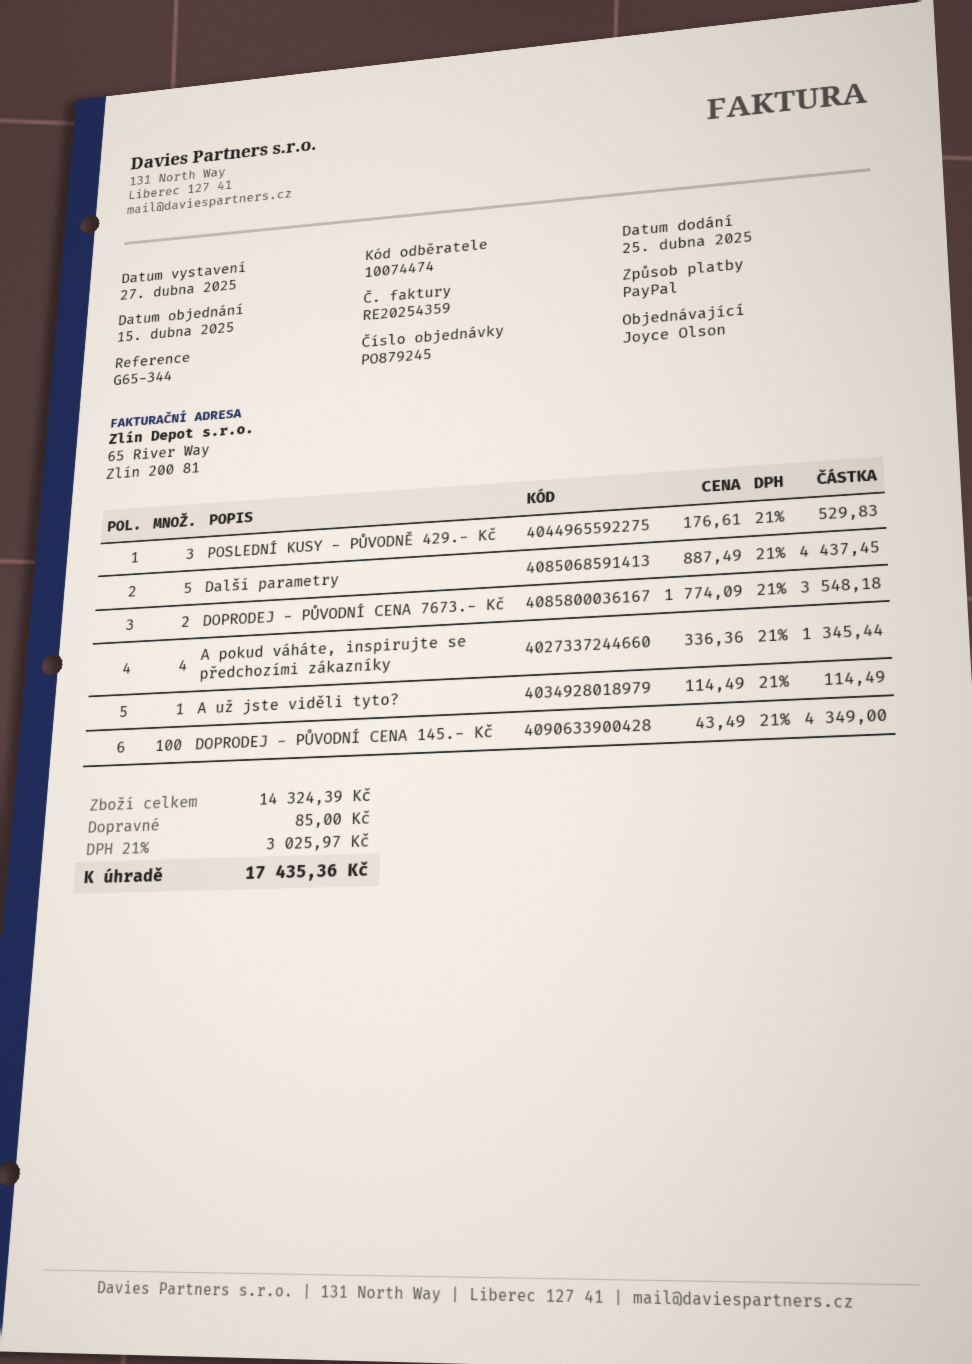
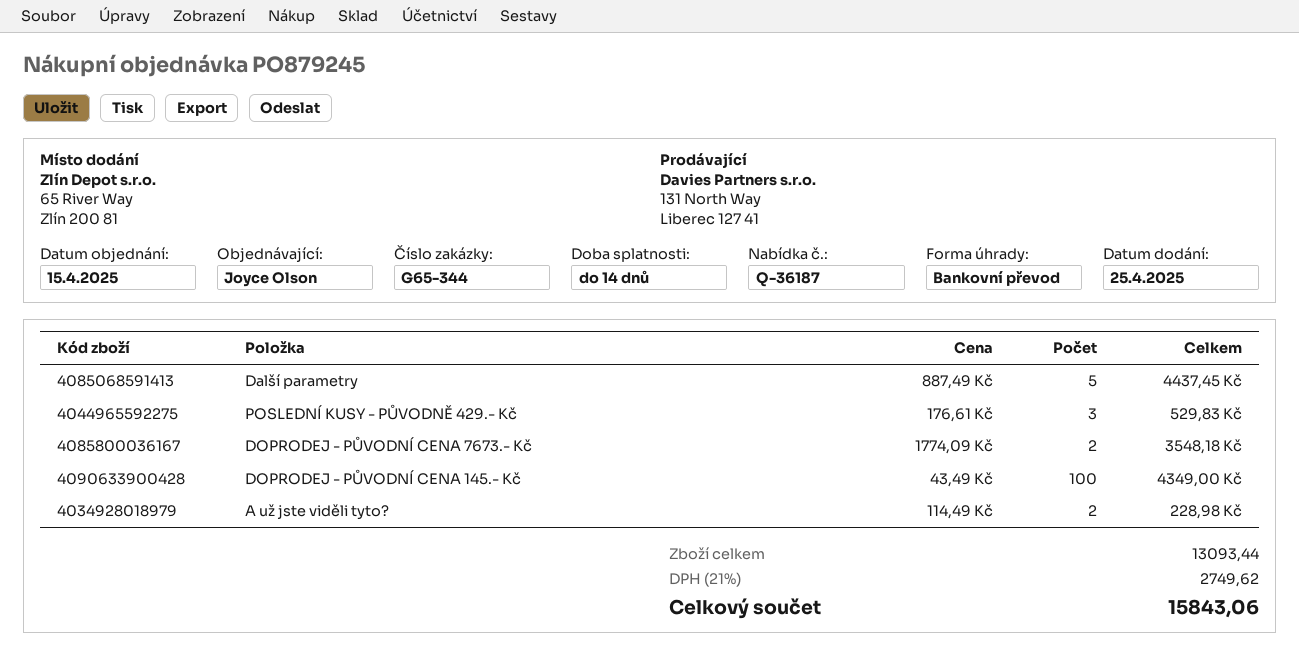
payment method: PayPal -> bank transfer
A pokud váháte, inspirujte se předchozími zákazníky: 4 x 336.36 = 1345.44 -> none
A už jste viděli tyto?: 1 x 114.49 = 114.49 -> 2 x 114.49 = 228.98
subtotal: 14324.39 -> 13093.44
shipping: 85.00 -> none
tax: 21% = 3025.97 -> 21% = 2749.62
total: 17435.36 -> 15843.06

